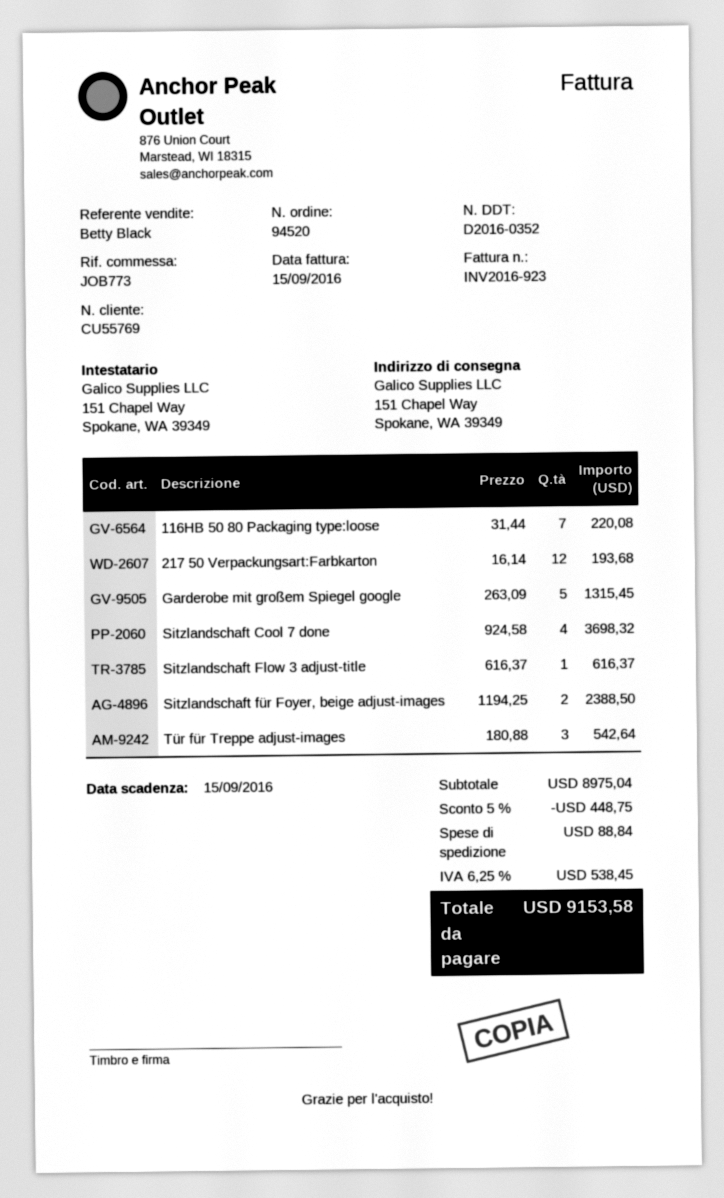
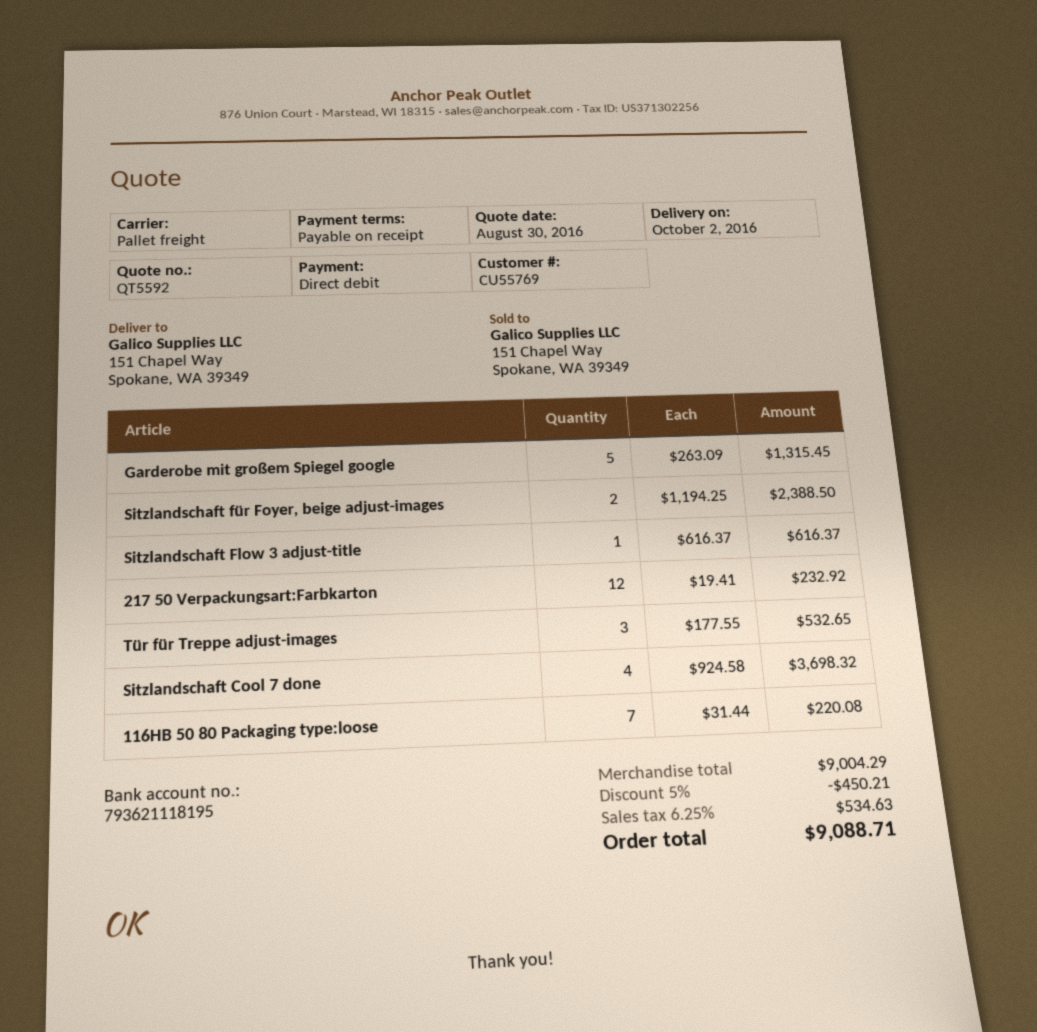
217 50 Verpackungsart:Farbkarton: 12 x 16.14 = 193.68 -> 12 x 19.41 = 232.92
Tür für Treppe adjust-images: 3 x 180.88 = 542.64 -> 3 x 177.55 = 532.65
subtotal: 8975.04 -> 9004.29
discount: 5% = 448.75 -> 5% = 450.21
shipping: 88.84 -> none
tax: 6.25% = 538.45 -> 6.25% = 534.63
total: 9153.58 -> 9088.71

